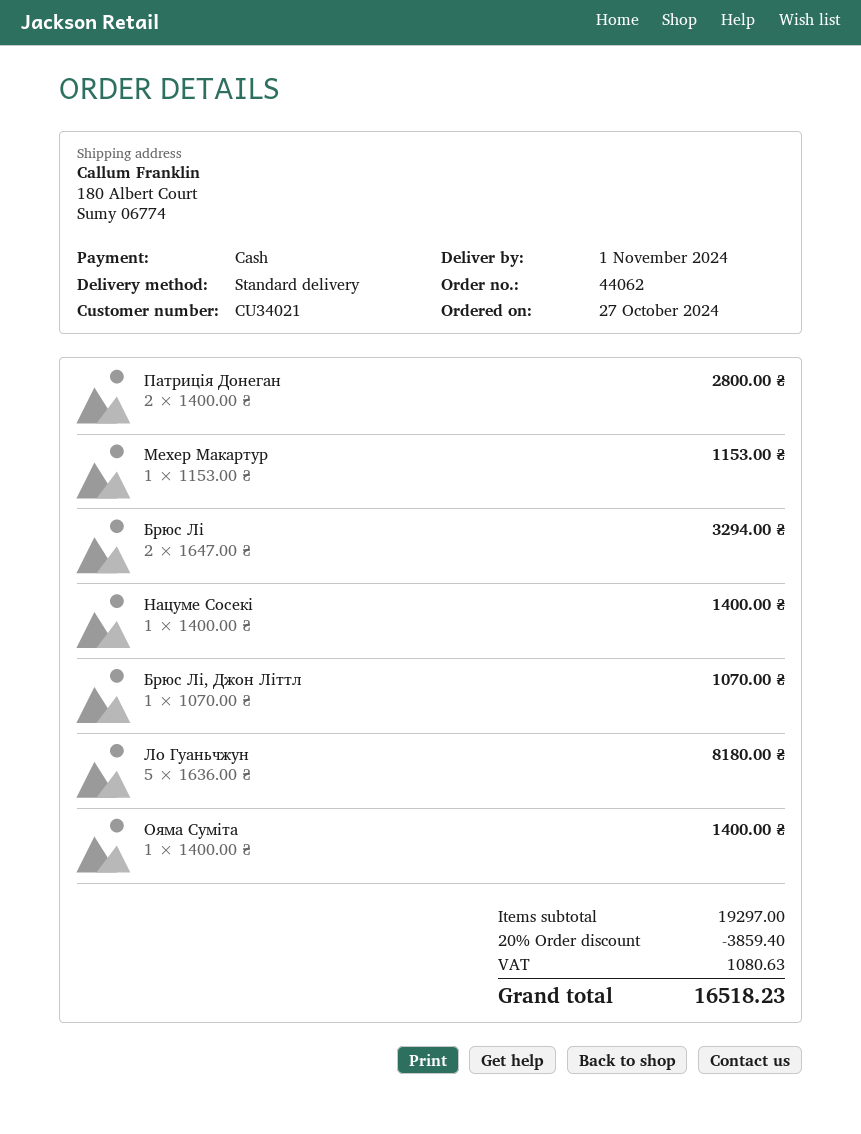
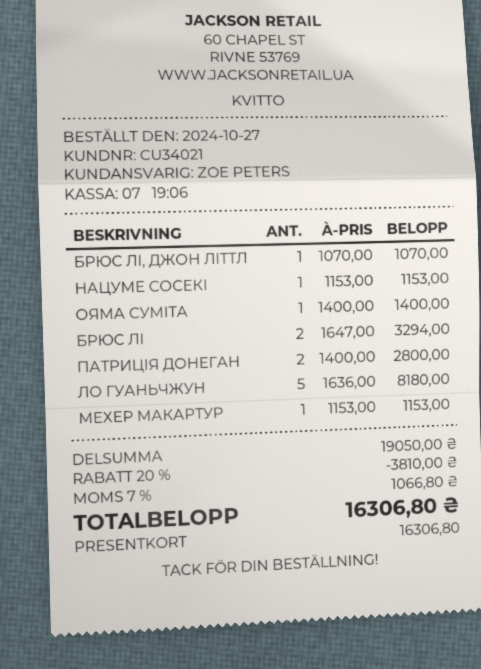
payment method: cash -> gift card
Нацуме Сосекі: 1 x 1400.00 = 1400.00 -> 1 x 1153.00 = 1153.00
subtotal: 19297.00 -> 19050.00
discount: 20% = 3859.40 -> 20% = 3810.00
tax: 1080.63 -> 1066.80
total: 16518.23 -> 16306.80

